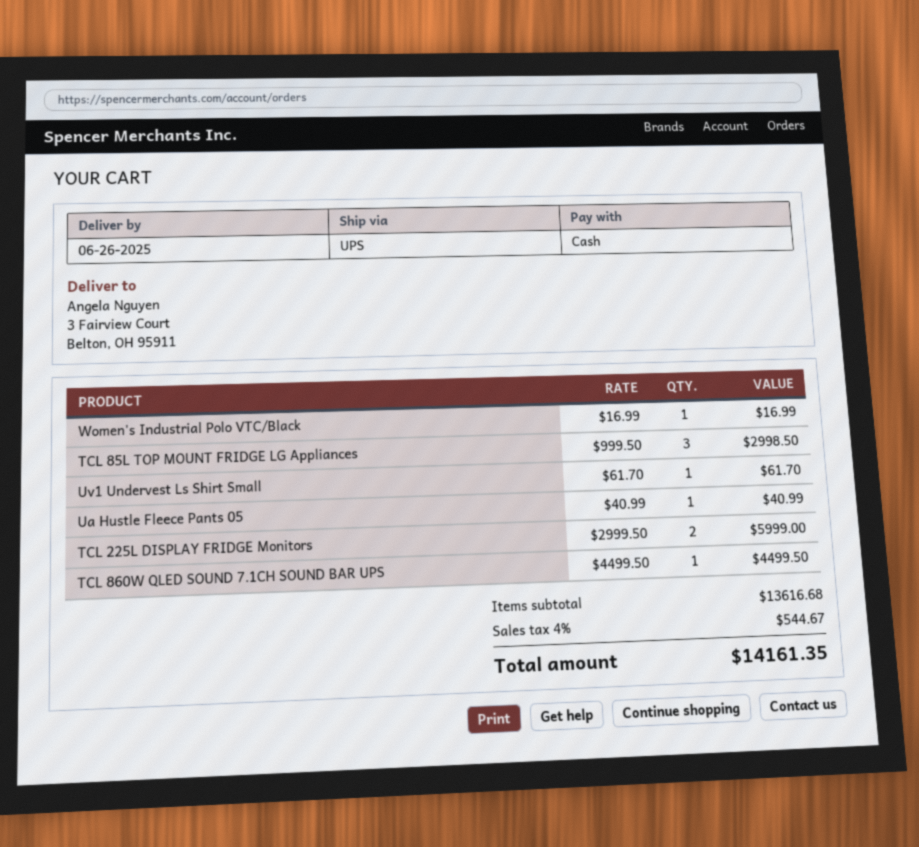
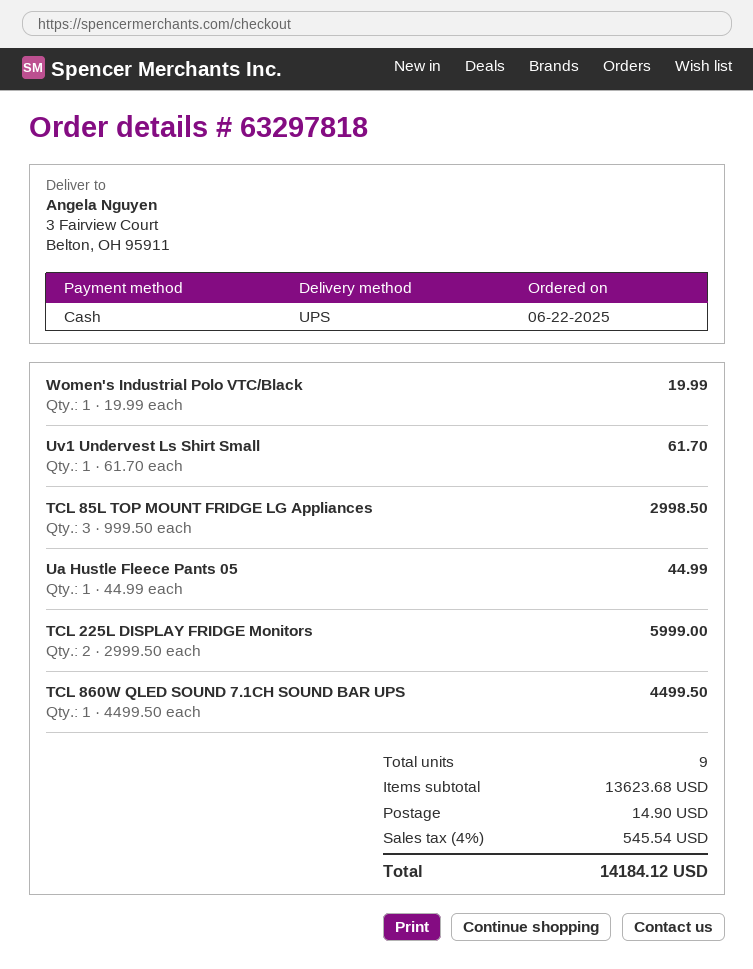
Women's Industrial Polo VTC/Black: 1 x 16.99 = 16.99 -> 1 x 19.99 = 19.99
Ua Hustle Fleece Pants 05: 1 x 40.99 = 40.99 -> 1 x 44.99 = 44.99
subtotal: 13616.68 -> 13623.68
shipping: none -> 14.90
tax: 4% = 544.67 -> 4% = 545.54
total: 14161.35 -> 14184.12

